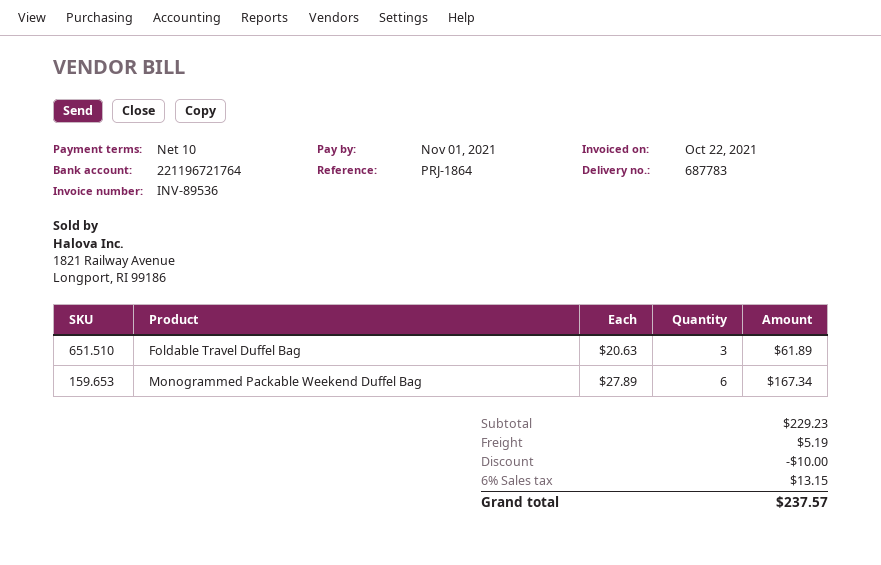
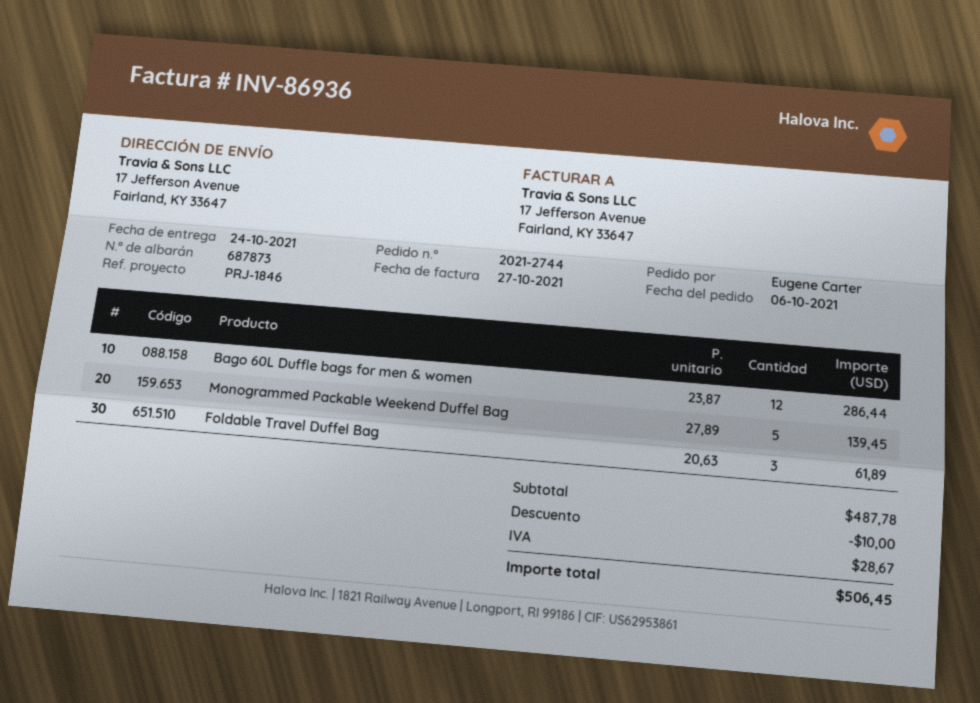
delivery note number: 687783 -> 687873
invoice number: INV-89536 -> INV-86936
invoice date: 2021-10-22 -> 2021-10-27
reference: PRJ-1864 -> PRJ-1846
Monogrammed Packable Weekend Duffel Bag: 6 x 27.89 = 167.34 -> 5 x 27.89 = 139.45
Bago 60L Duffle bags for men & women: none -> 12 x 23.87 = 286.44
subtotal: 229.23 -> 487.78
shipping: 5.19 -> none
tax: 13.15 -> 28.67
total: 237.57 -> 506.45

